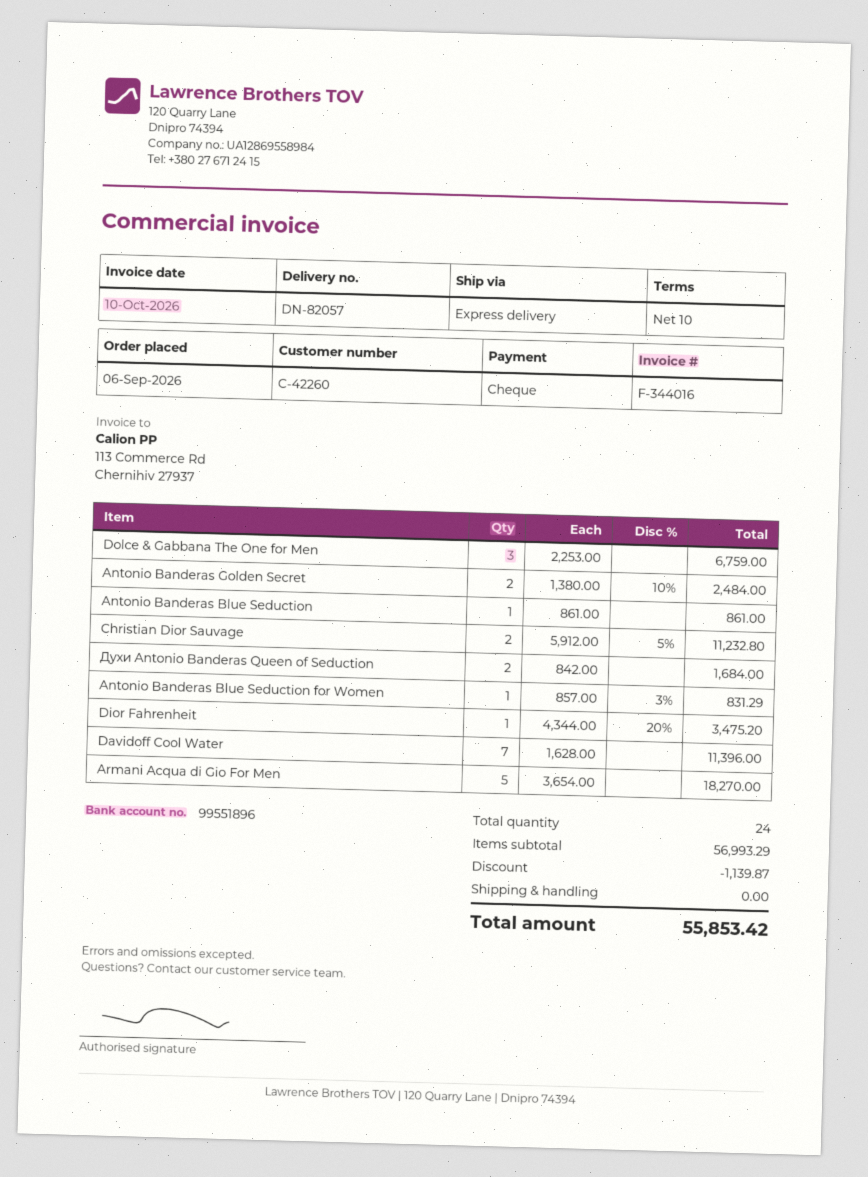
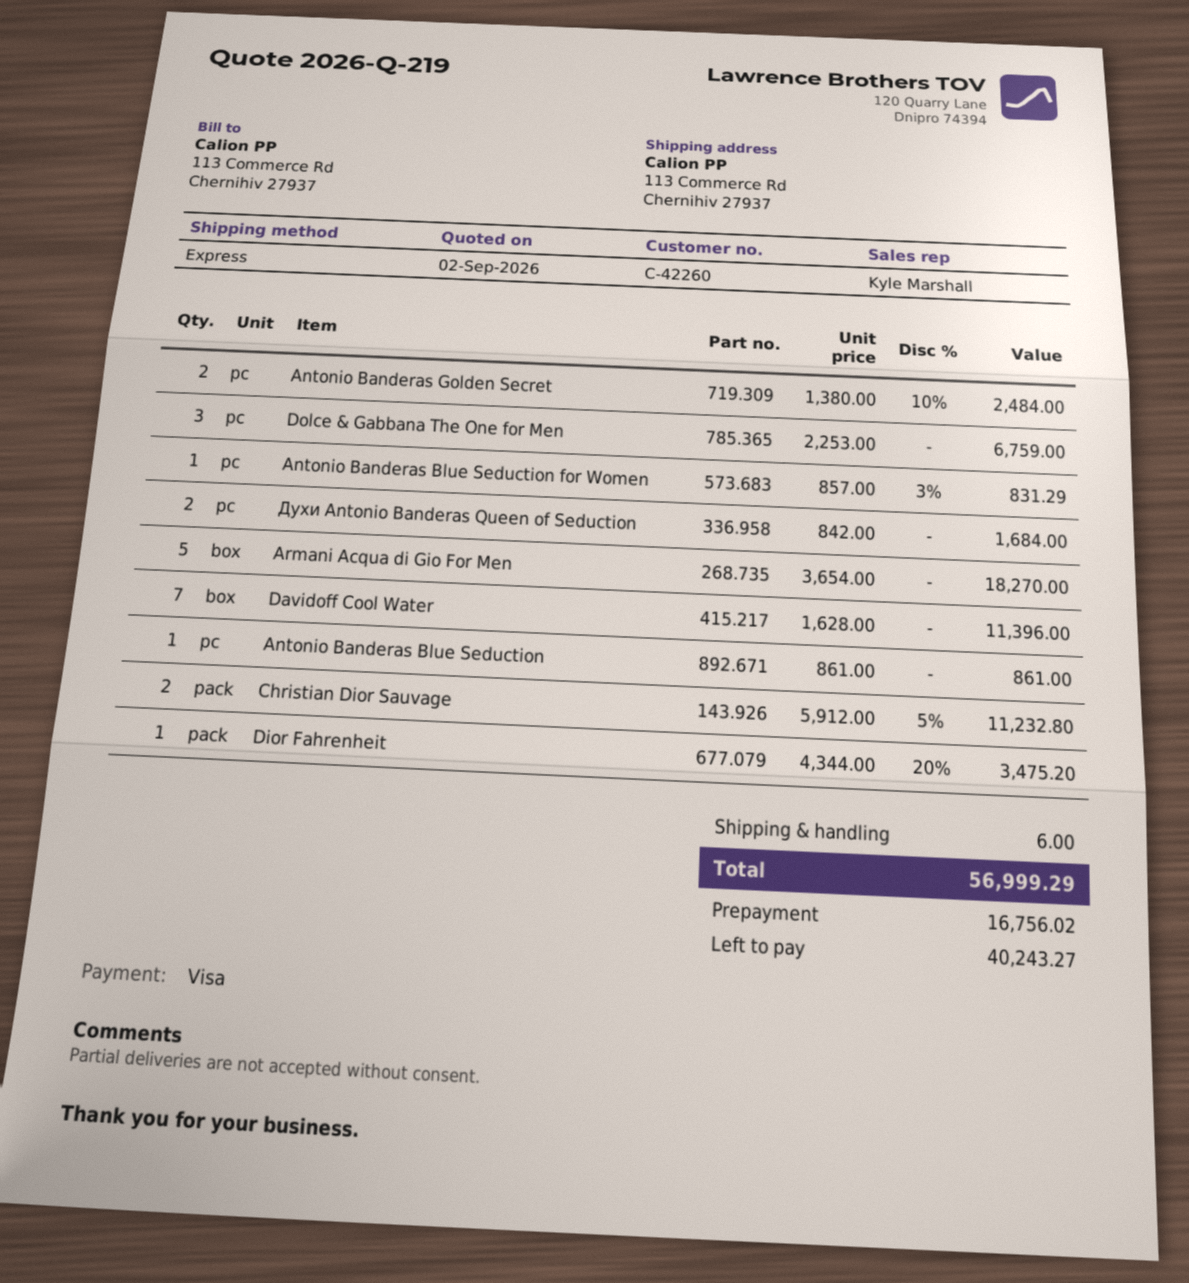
payment method: cheque -> Visa
discount: 1139.87 -> none
shipping: 0.00 -> 6.00
total: 55853.42 -> 56999.29

